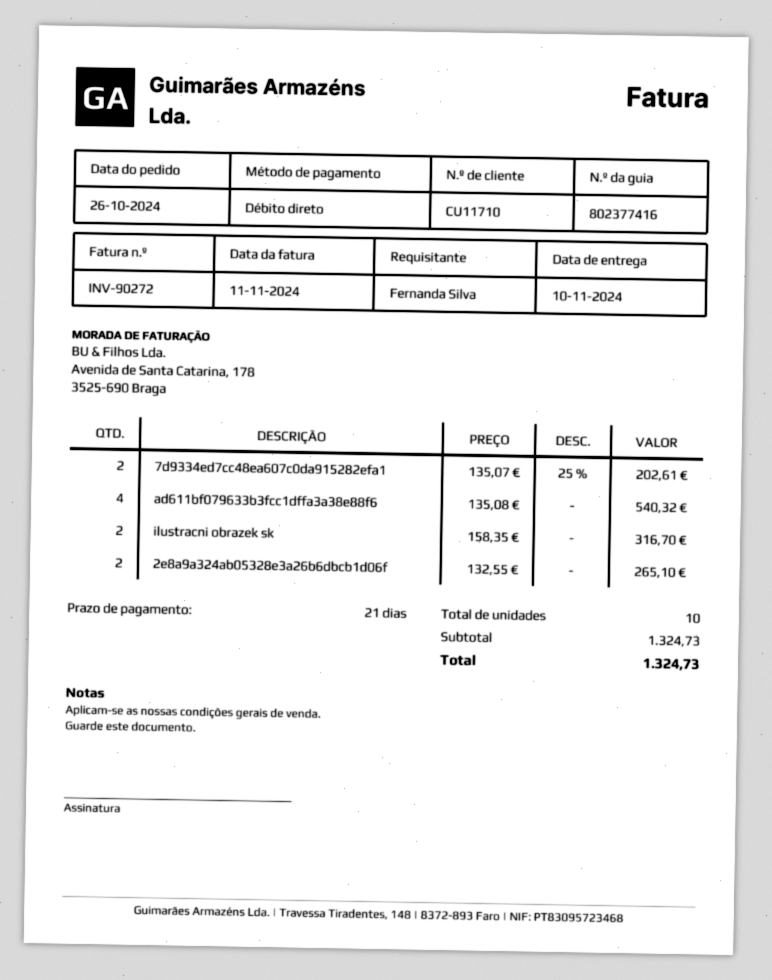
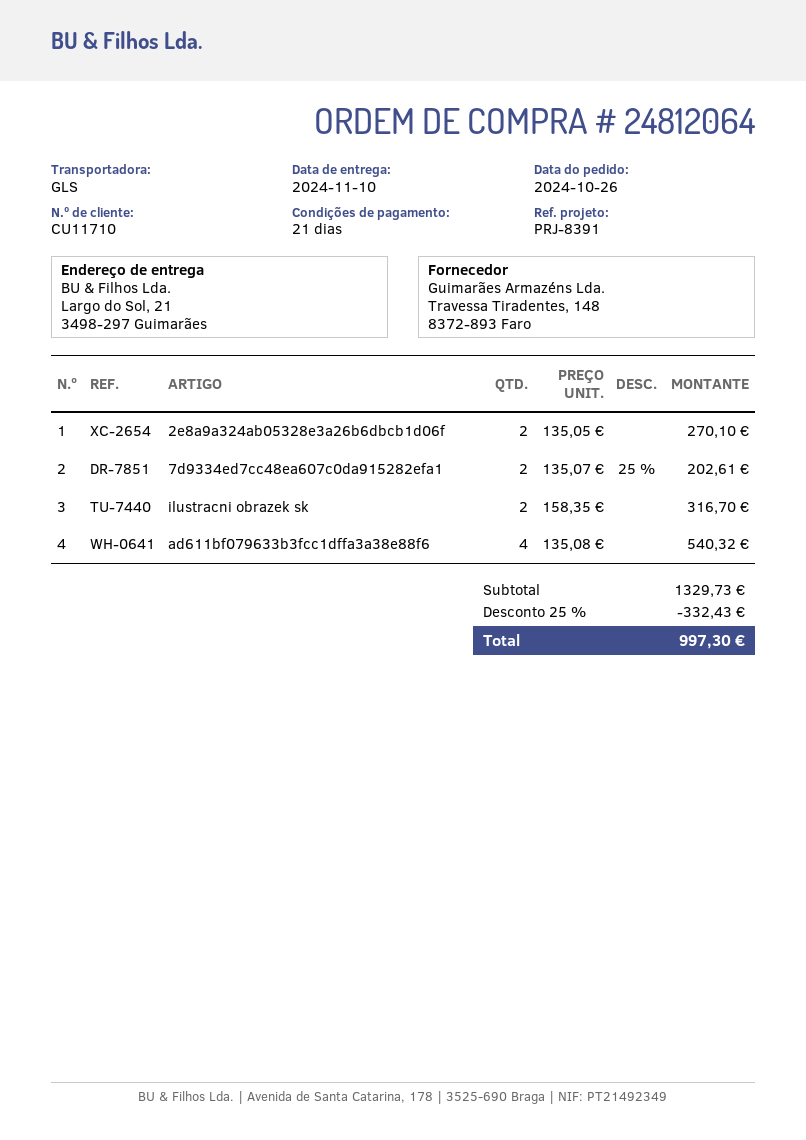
2e8a9a324ab05328e3a26b6dbcb1d06f: 2 x 132.55 = 265.10 -> 2 x 135.05 = 270.10
subtotal: 1324.73 -> 1329.73
discount: none -> 25% = 332.43
total: 1324.73 -> 997.30

